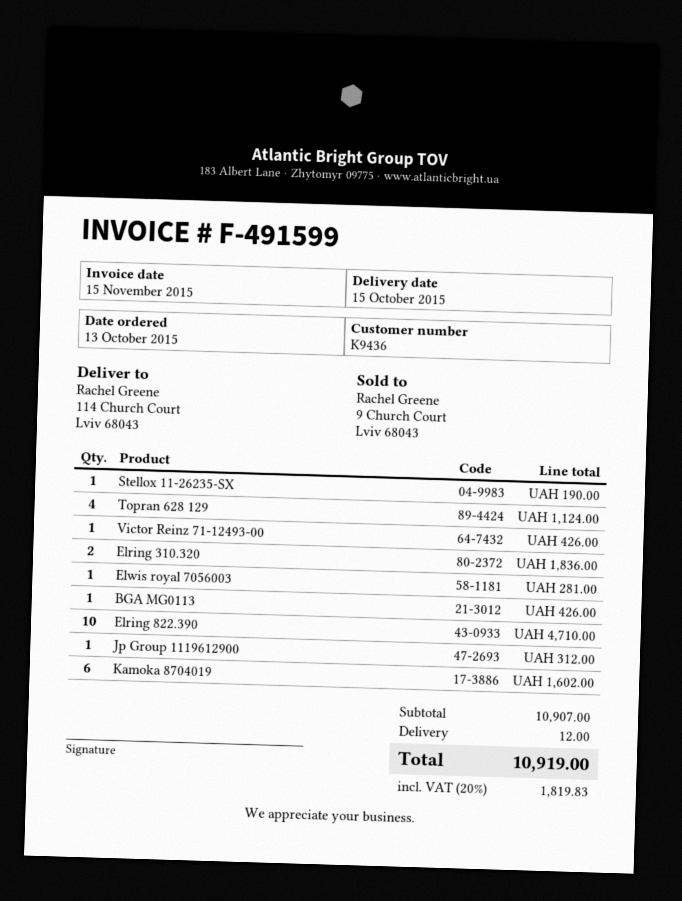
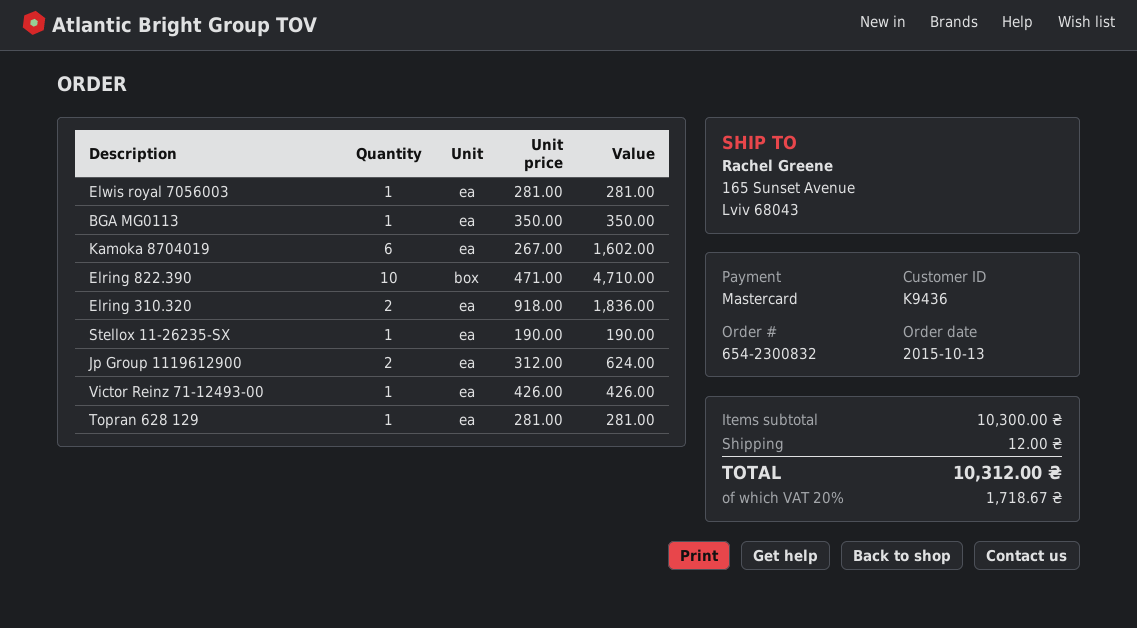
ship to: 114 Church Court, Lviv 68043 -> 165 Sunset Avenue, Lviv 68043
Topran 628 129: 4 for 1124.00 -> 1 for 281.00
BGA MG0113: 1 for 426.00 -> 1 for 350.00
Jp Group 1119612900: 1 for 312.00 -> 2 for 624.00
subtotal: 10907.00 -> 10300.00
tax: 20% = 1819.83 -> 20% = 1718.67
total: 10919.00 -> 10312.00

